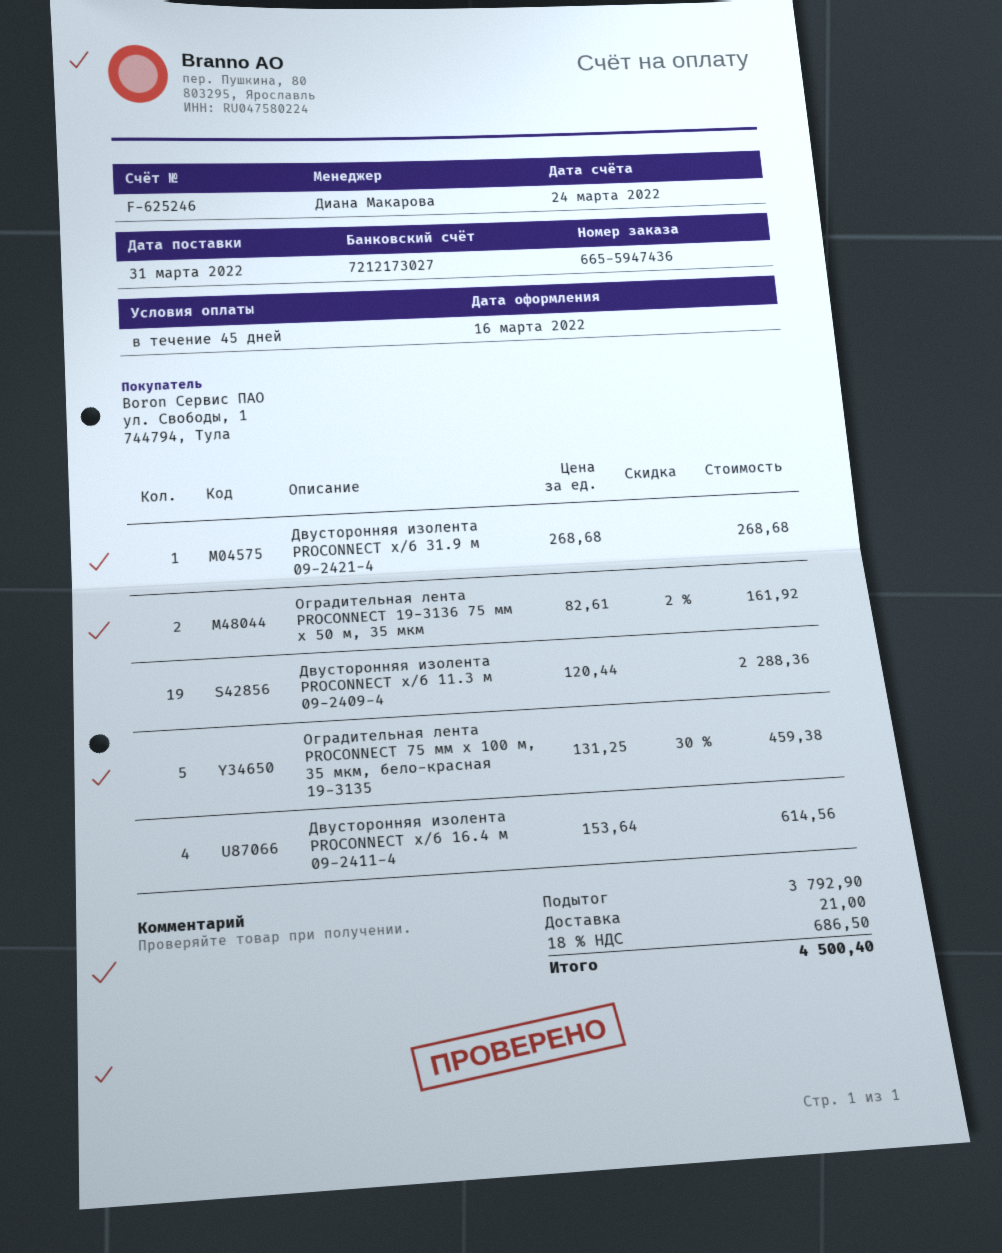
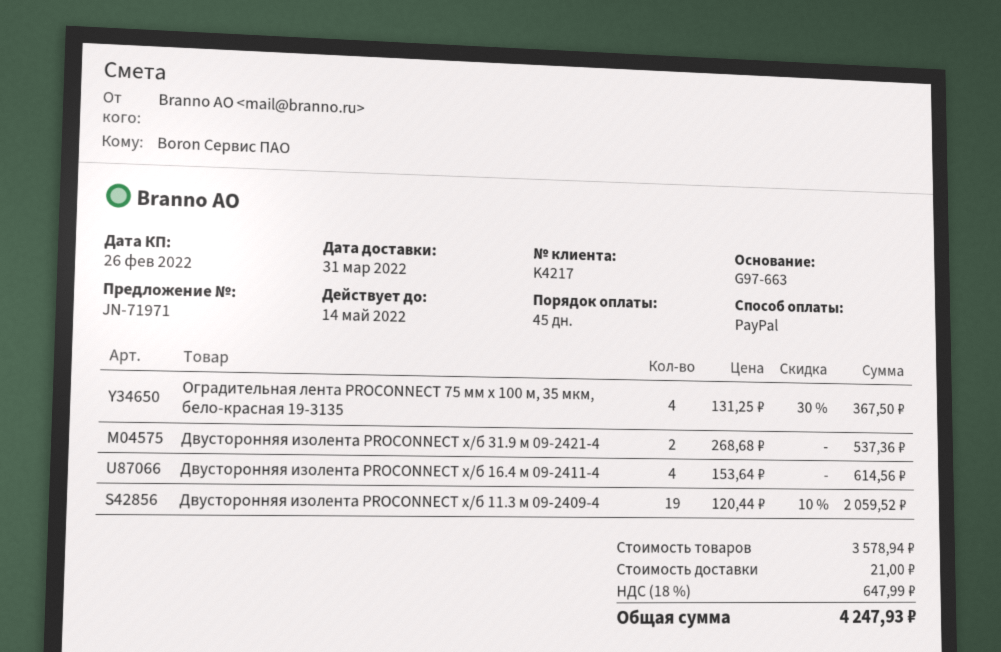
Двусторонняя изолента PROCONNECT х/б 31.9 м 09-2421-4: 1 x 268.68 = 268.68 -> 2 x 268.68 = 537.36
Оградительная лента PROCONNECT 19-3136 75 мм x 50 м, 35 мкм: 2 x 82.61 - 2% = 161.92 -> none
Двусторонняя изолента PROCONNECT х/б 11.3 м 09-2409-4: 19 x 120.44 = 2288.36 -> 19 x 120.44 - 10% = 2059.52
Оградительная лента PROCONNECT 75 мм x 100 м, 35 мкм, бело-красная 19-3135: 5 x 131.25 - 30% = 459.38 -> 4 x 131.25 - 30% = 367.50
subtotal: 3792.90 -> 3578.94
tax: 18% = 686.50 -> 18% = 647.99
total: 4500.40 -> 4247.93

